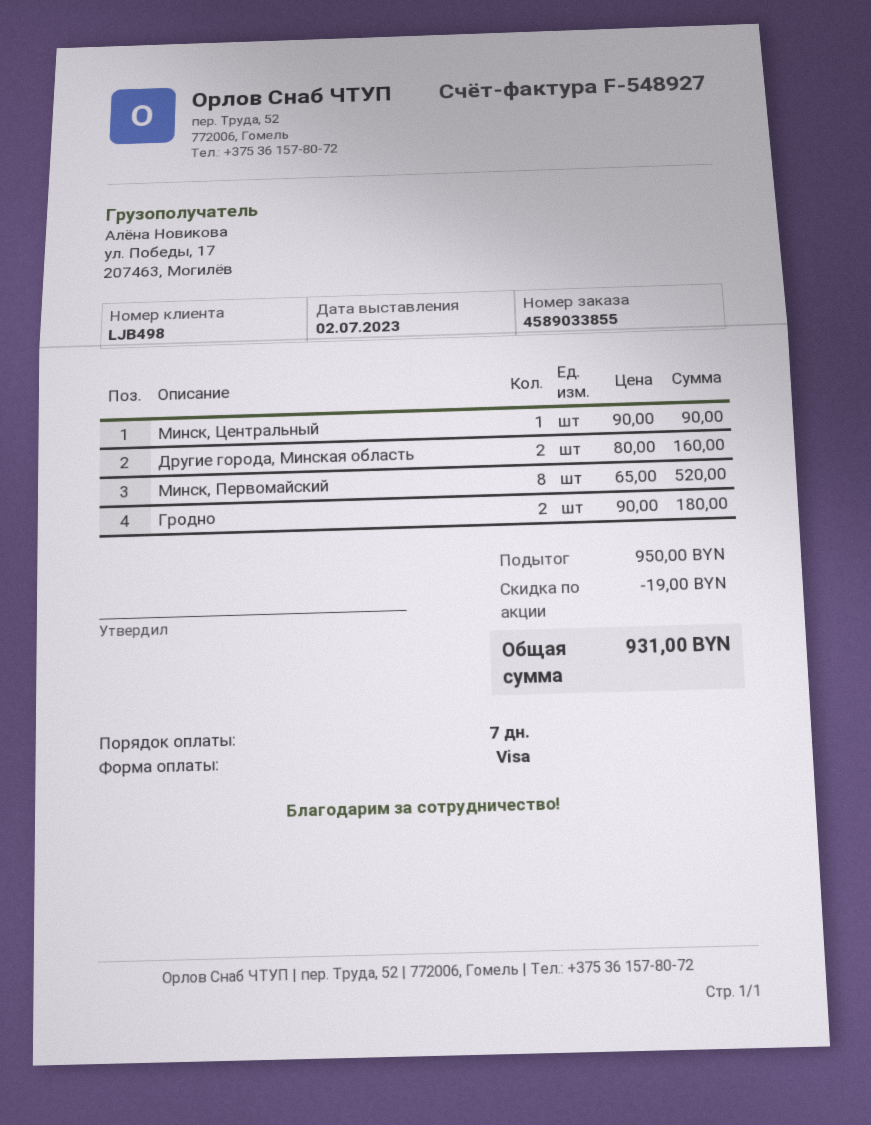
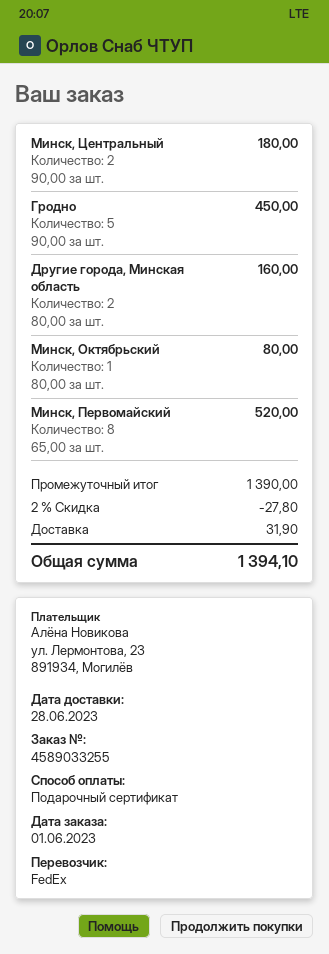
order number: 4589033855 -> 4589033255
payment method: Visa -> gift card
Минск, Центральный: 1 x 90.00 = 90.00 -> 2 x 90.00 = 180.00
Гродно: 2 x 90.00 = 180.00 -> 5 x 90.00 = 450.00
Минск, Октябрьский: none -> 1 x 80.00 = 80.00
subtotal: 950.00 -> 1390.00
discount: 19.00 -> 27.80
shipping: none -> 31.90
total: 931.00 -> 1394.10

